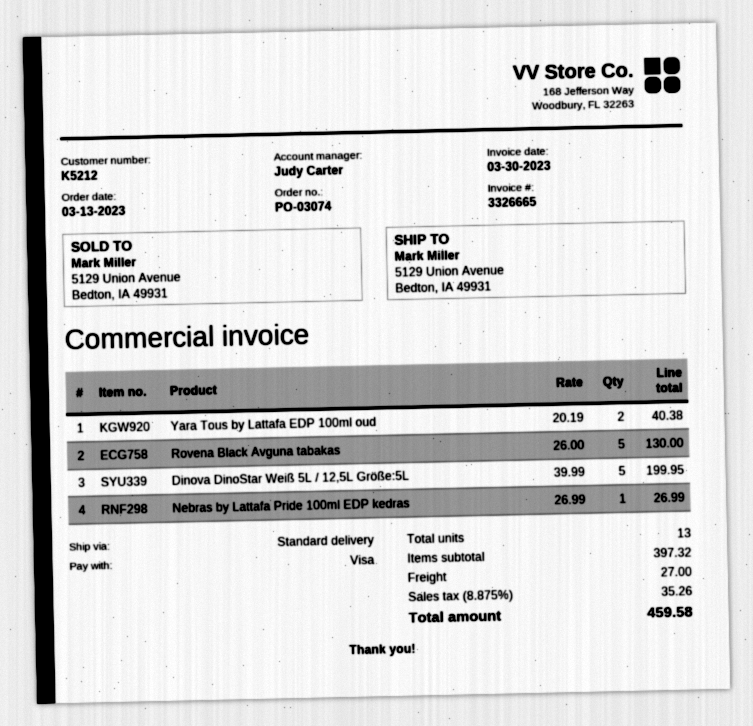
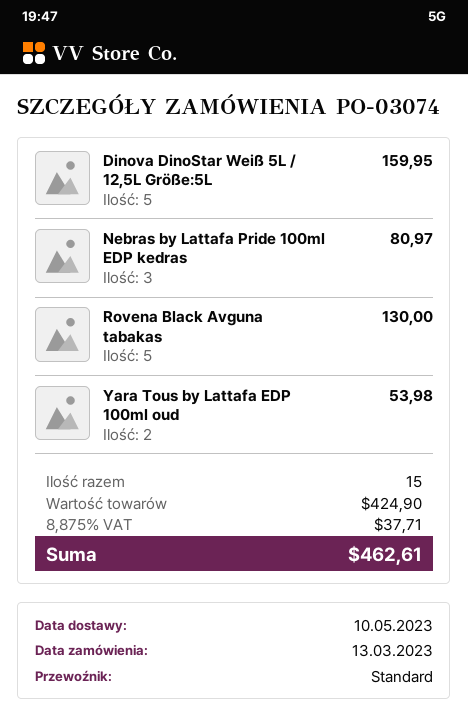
Yara Tous by Lattafa EDP 100ml oud: 2 for 40.38 -> 2 for 53.98
Dinova DinoStar Weiß 5L / 12,5L Größe:5L: 5 for 199.95 -> 5 for 159.95
Nebras by Lattafa Pride 100ml EDP kedras: 1 for 26.99 -> 3 for 80.97
total quantity: 13 -> 15
subtotal: 397.32 -> 424.90
shipping: 27.00 -> none
tax: 8.875% = 35.26 -> 8.875% = 37.71
total: 459.58 -> 462.61

